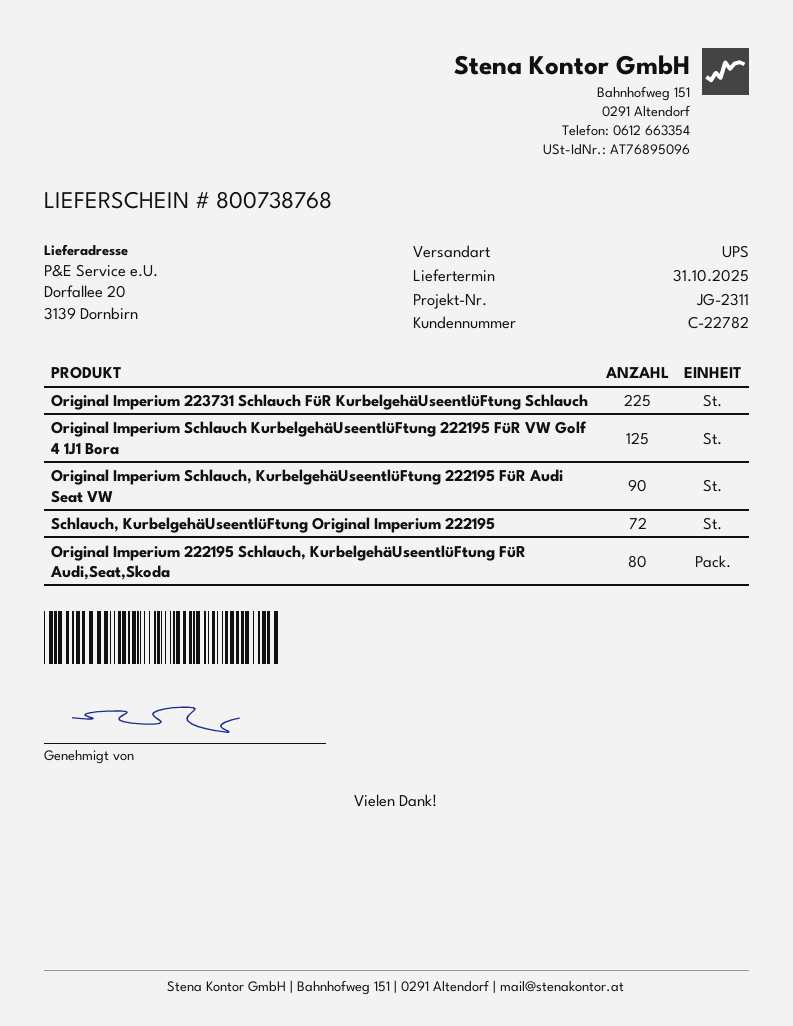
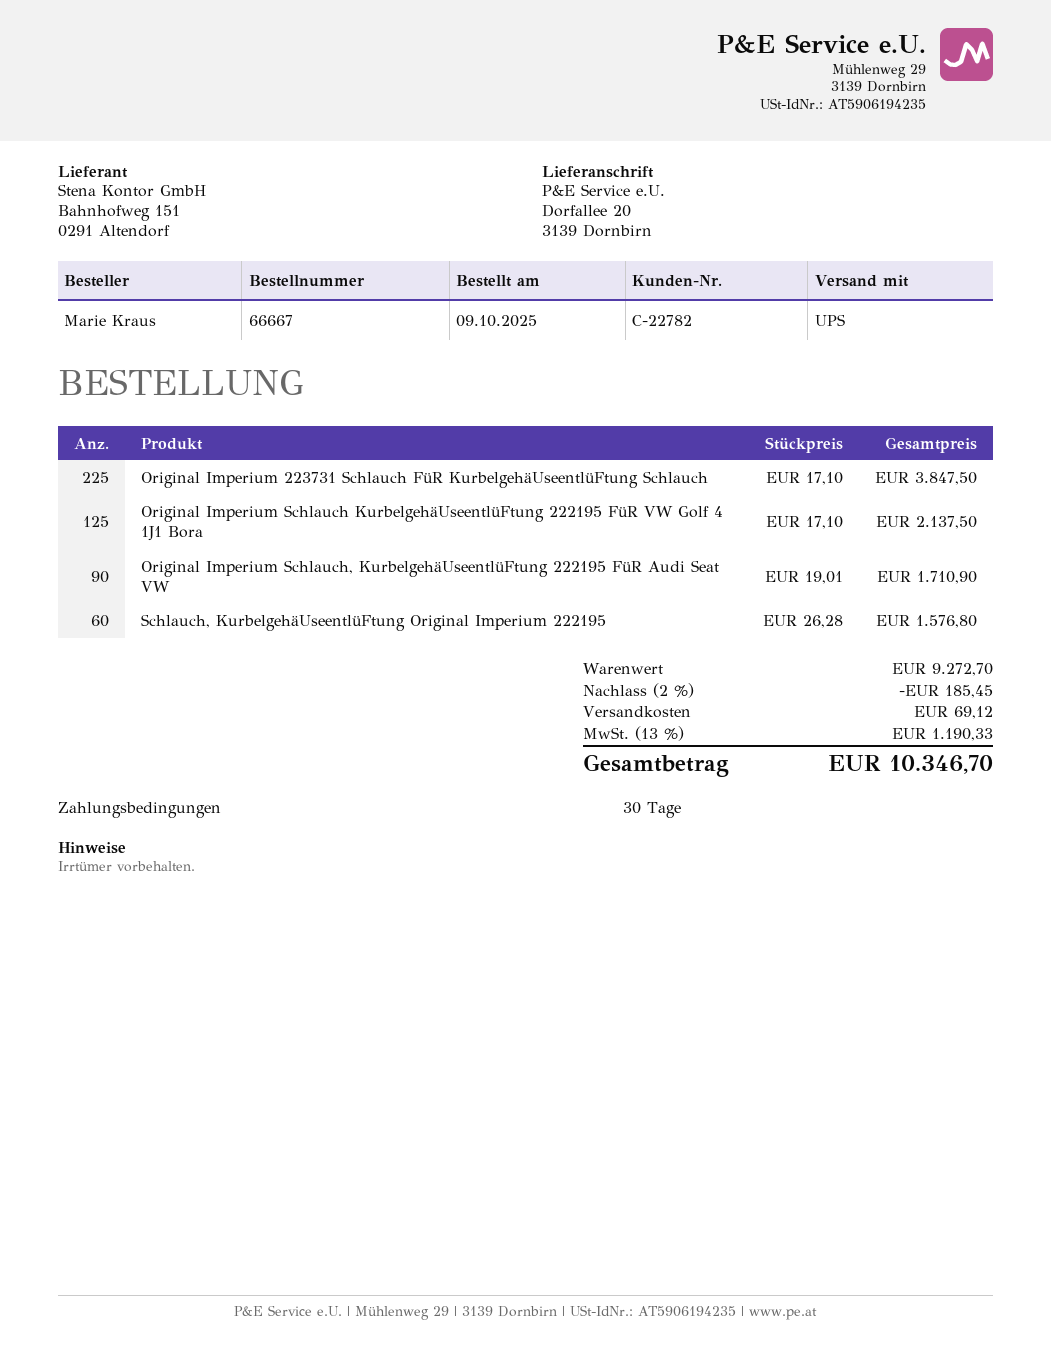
Schlauch, KurbelgehäUseentlüFtung Original Imperium 222195: 72 -> 60
Original Imperium 222195 Schlauch, KurbelgehäUseentlüFtung FüR Audi,Seat,Skoda: 80 -> none

